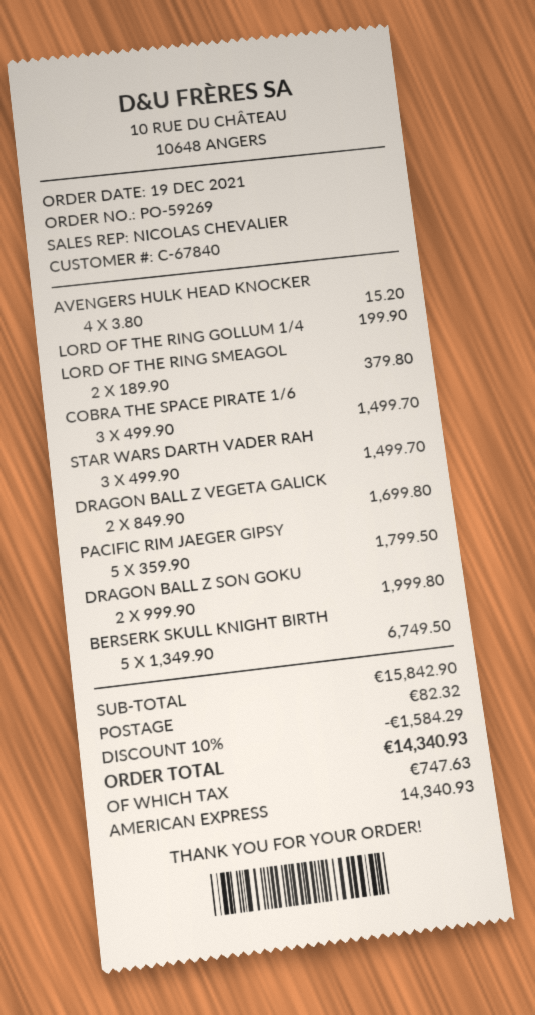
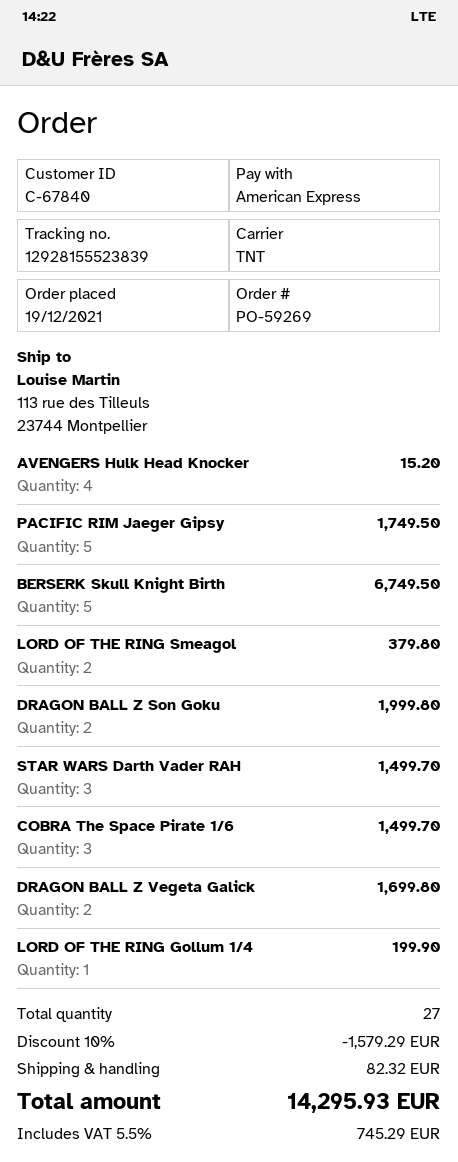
PACIFIC RIM JAEGER GIPSY: 5 for 1799.50 -> 5 for 1749.50
discount: 10% = 1584.29 -> 10% = 1579.29
tax: 747.63 -> 745.29
total: 14340.93 -> 14295.93

